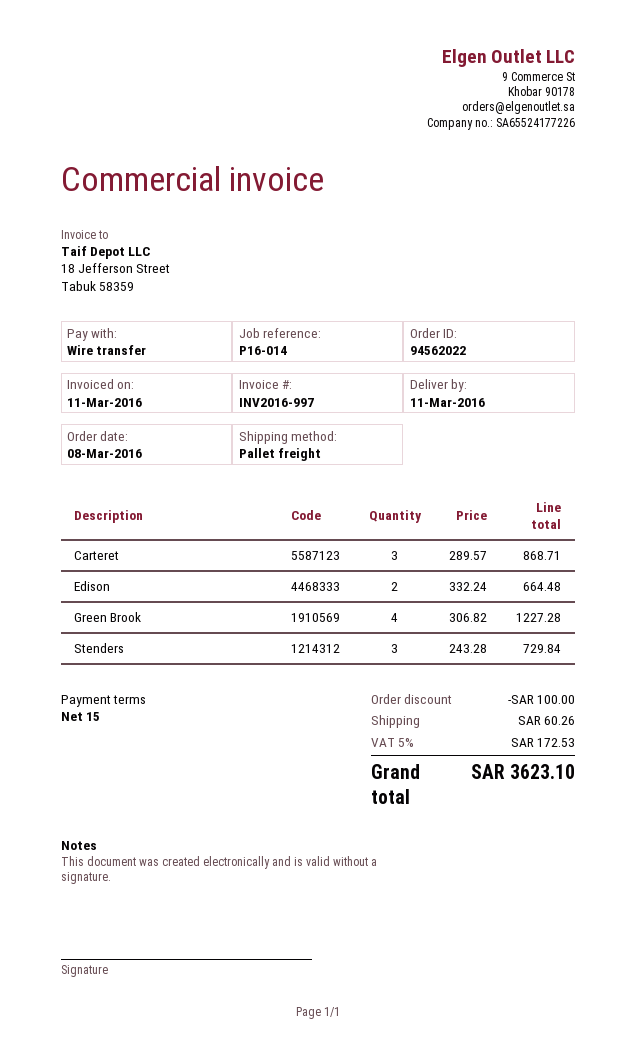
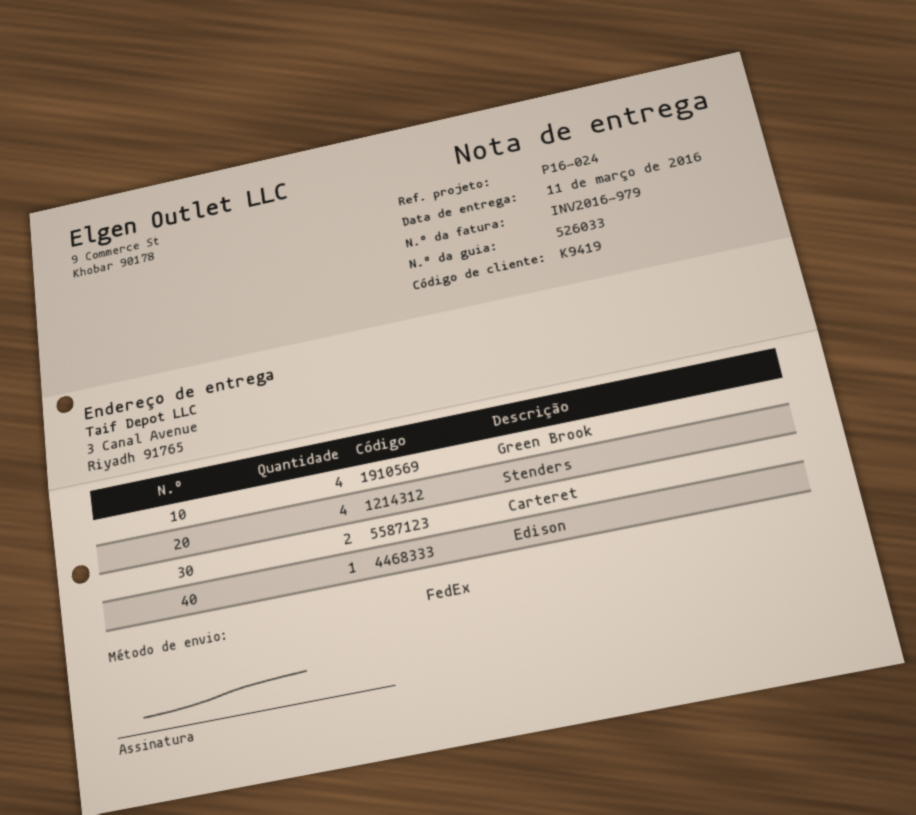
invoice number: INV2016-997 -> INV2016-979
reference: P16-014 -> P16-024
shipping method: pallet freight -> FedEx
Carteret: 3 -> 2
Edison: 2 -> 1
Stenders: 3 -> 4

